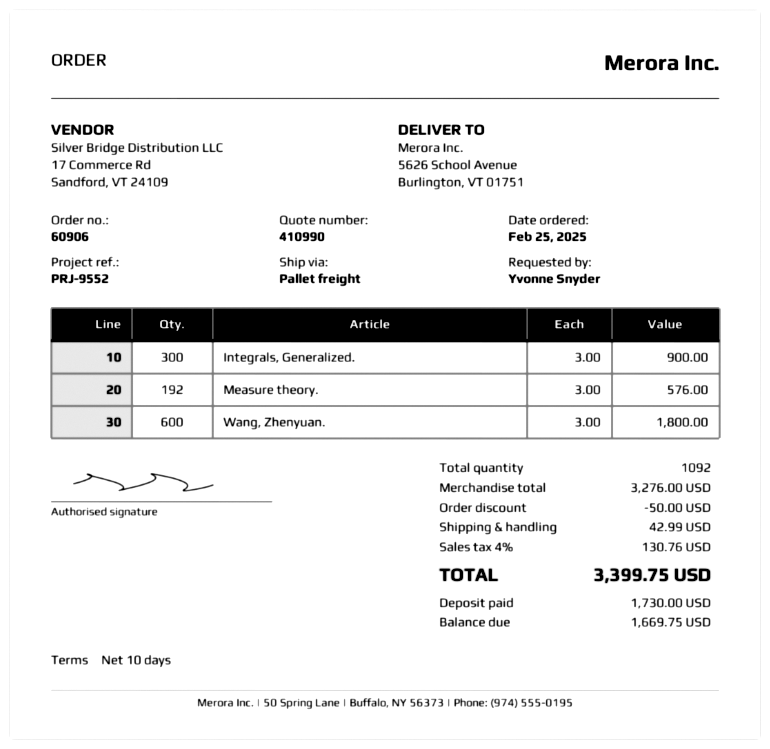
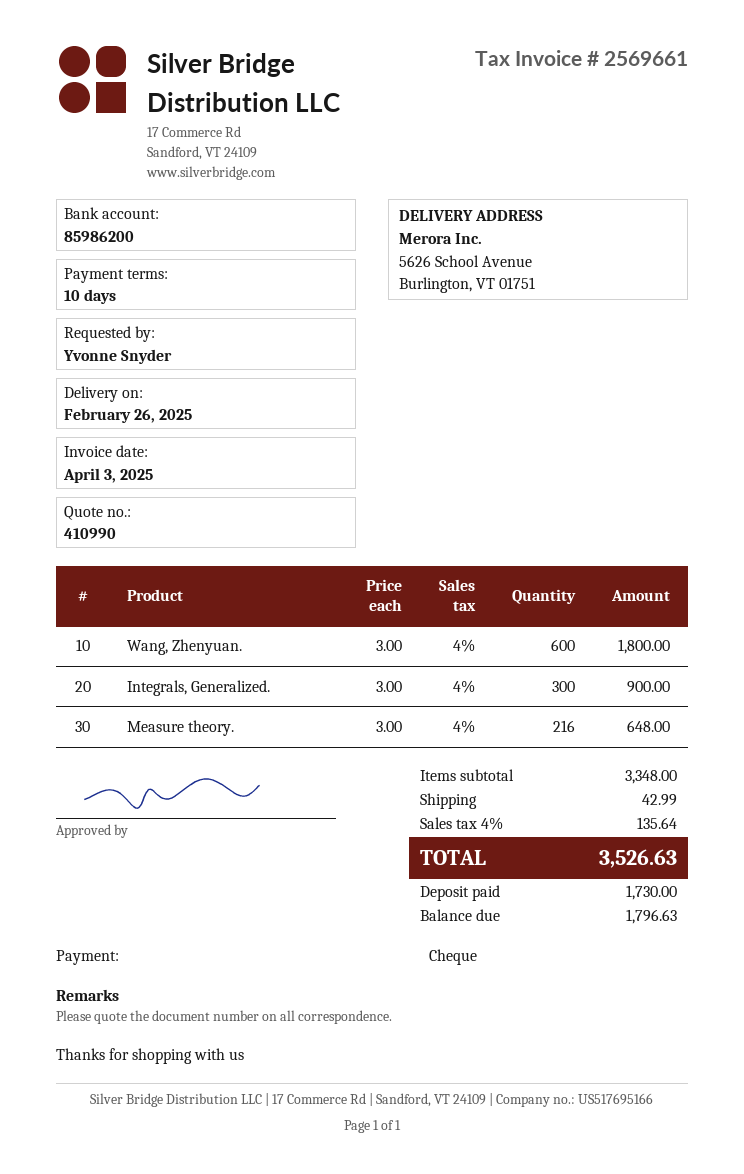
Measure theory.: 192 x 3.00 = 576.00 -> 216 x 3.00 = 648.00
subtotal: 3276.00 -> 3348.00
discount: 50.00 -> none
tax: 4% = 130.76 -> 4% = 135.64
total: 3399.75 -> 3526.63
balance: 1669.75 -> 1796.63

